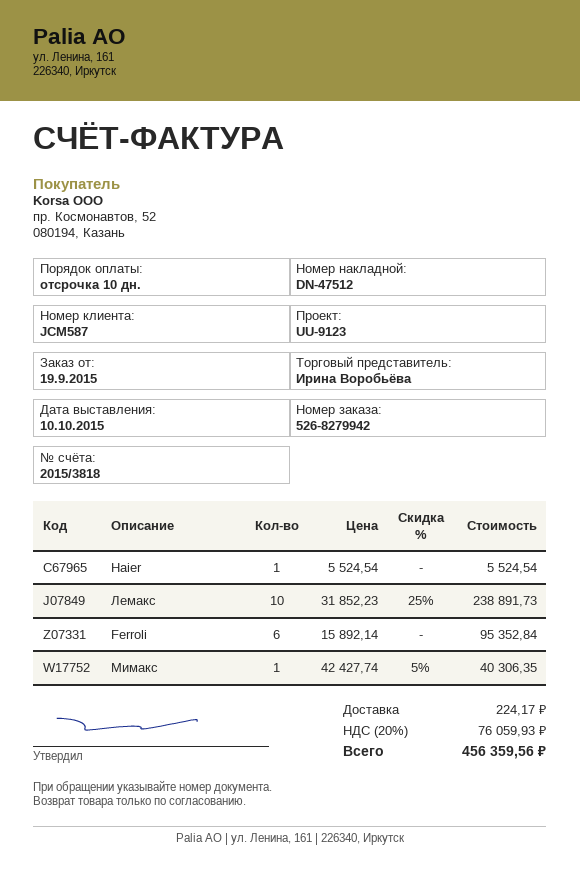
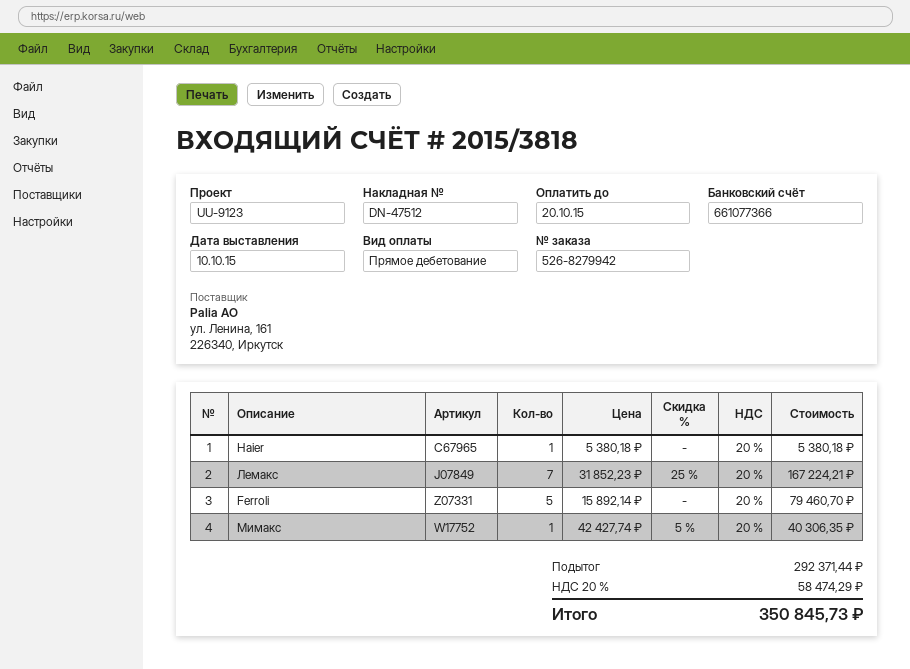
Haier: 1 x 5524.54 = 5524.54 -> 1 x 5380.18 = 5380.18
Лемакс: 10 x 31852.23 - 25% = 238891.73 -> 7 x 31852.23 - 25% = 167224.21
Ferroli: 6 x 15892.14 = 95352.84 -> 5 x 15892.14 = 79460.70
shipping: 224.17 -> none
tax: 20% = 76059.93 -> 20% = 58474.29
total: 456359.56 -> 350845.73

